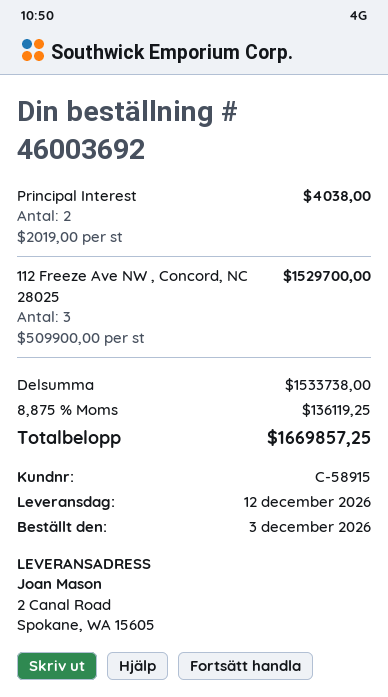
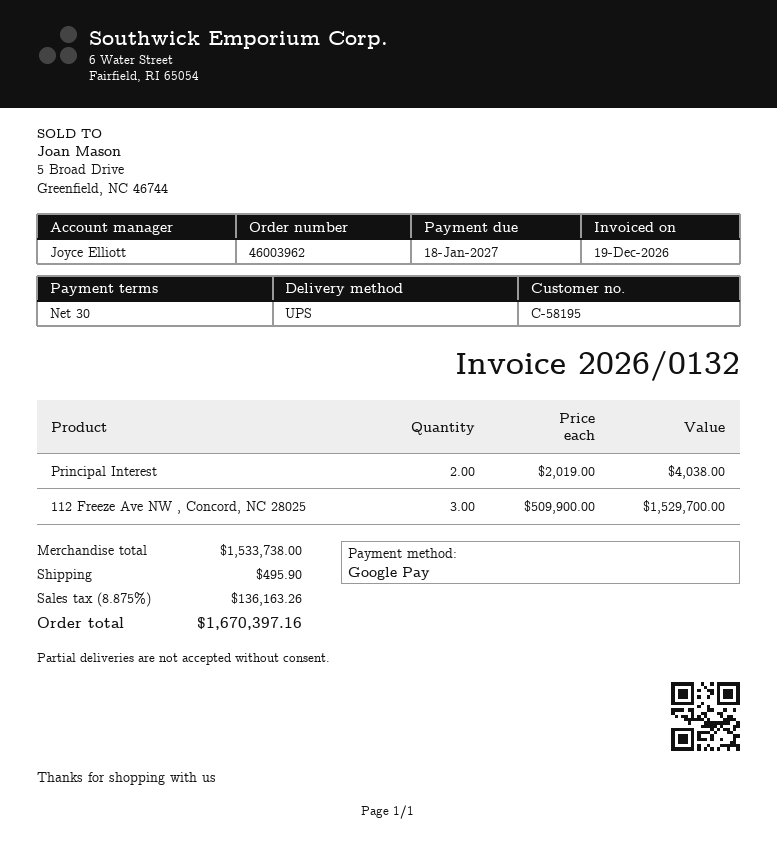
order number: 46003692 -> 46003962
customer number: C-58915 -> C-58195
shipping: none -> 495.90
tax: 8.875% = 136119.25 -> 8.875% = 136163.26
total: 1669857.25 -> 1670397.16

